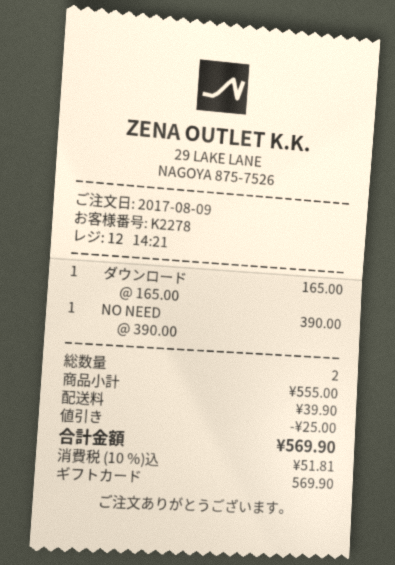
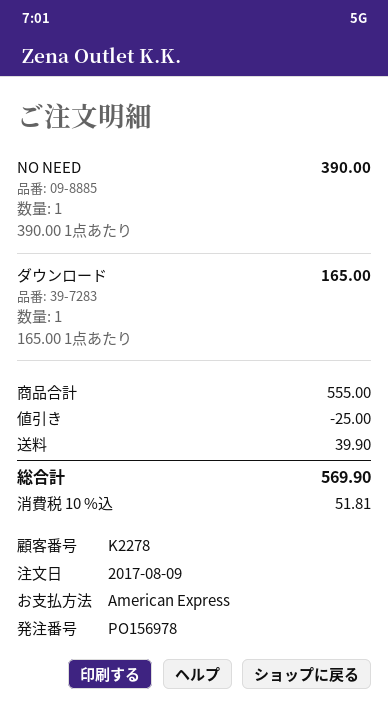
payment method: gift card -> American Express

